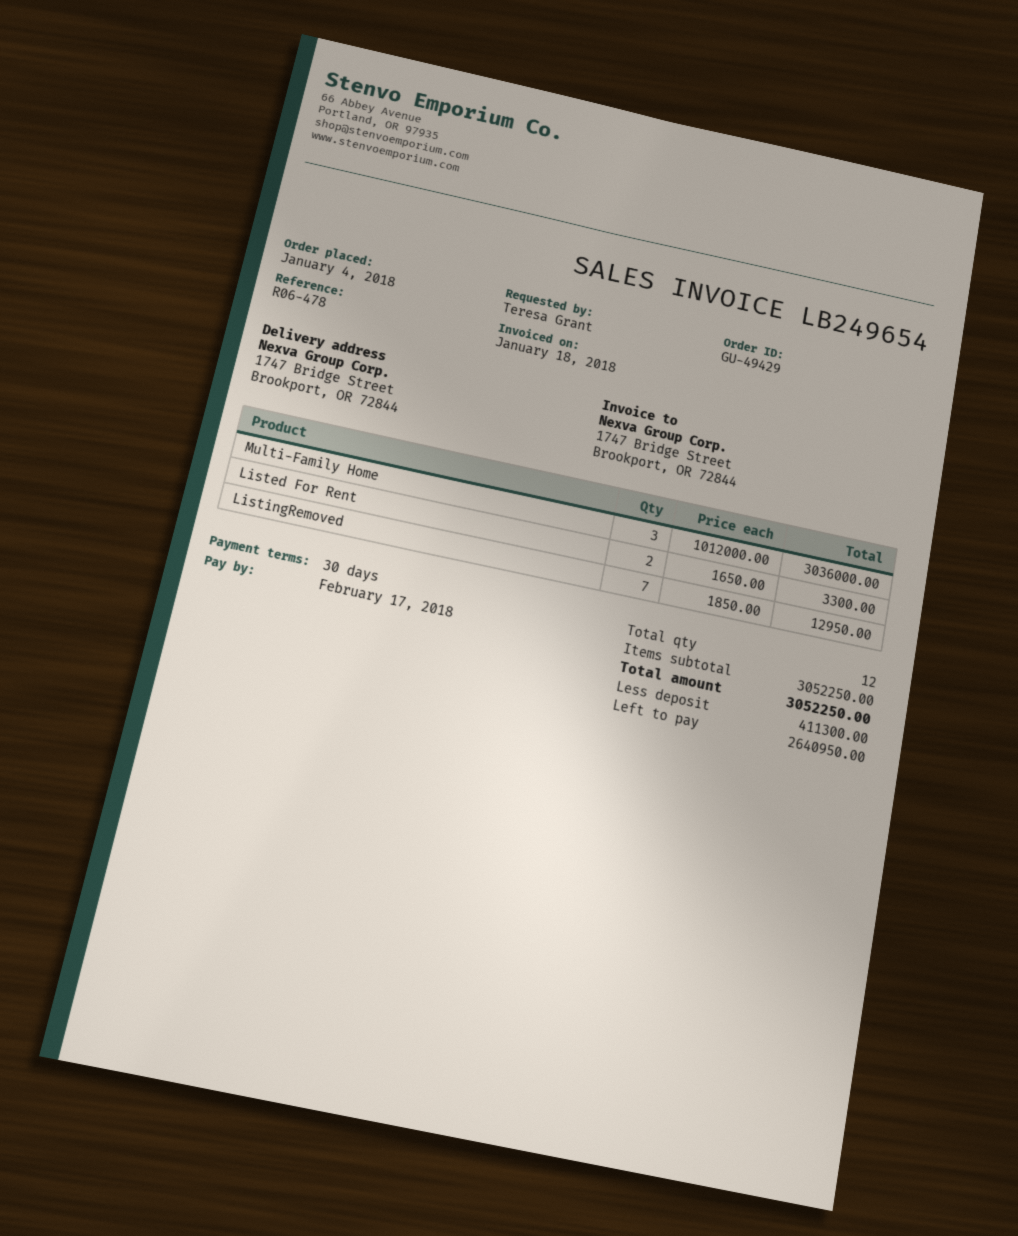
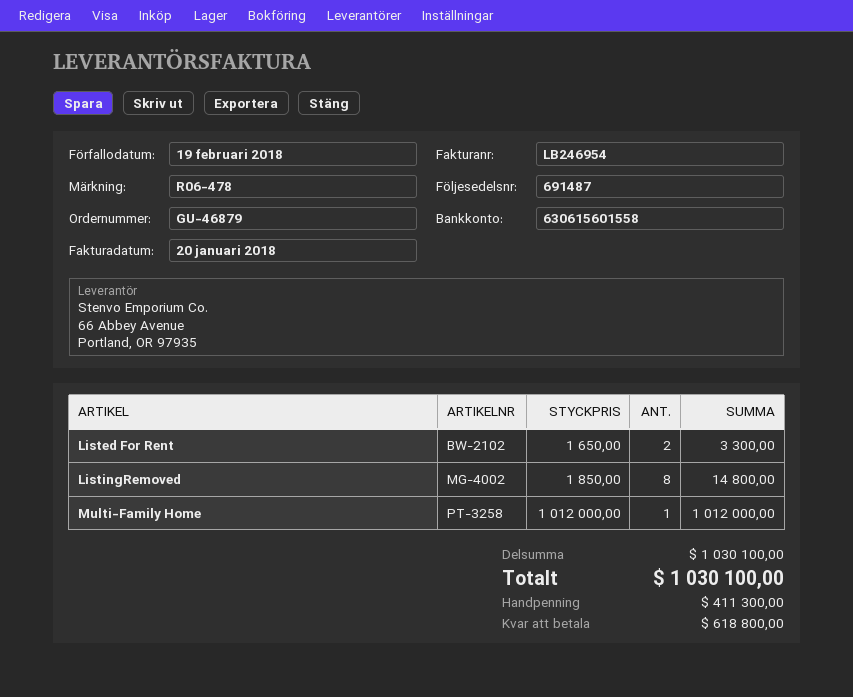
order number: GU-49429 -> GU-46879
invoice number: LB249654 -> LB246954
invoice date: 2018-01-18 -> 2018-01-20
due date: 2018-02-17 -> 2018-02-19
Multi-Family Home: 3 x 1012000.00 = 3036000.00 -> 1 x 1012000.00 = 1012000.00
ListingRemoved: 7 x 1850.00 = 12950.00 -> 8 x 1850.00 = 14800.00
subtotal: 3052250.00 -> 1030100.00
total: 3052250.00 -> 1030100.00
balance: 2640950.00 -> 618800.00

